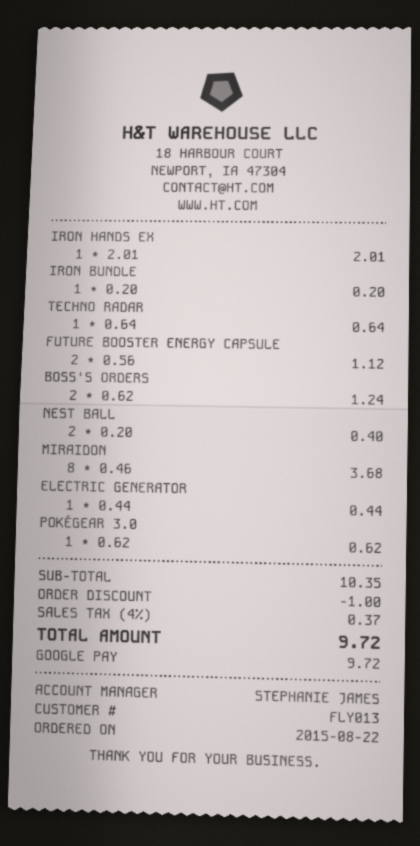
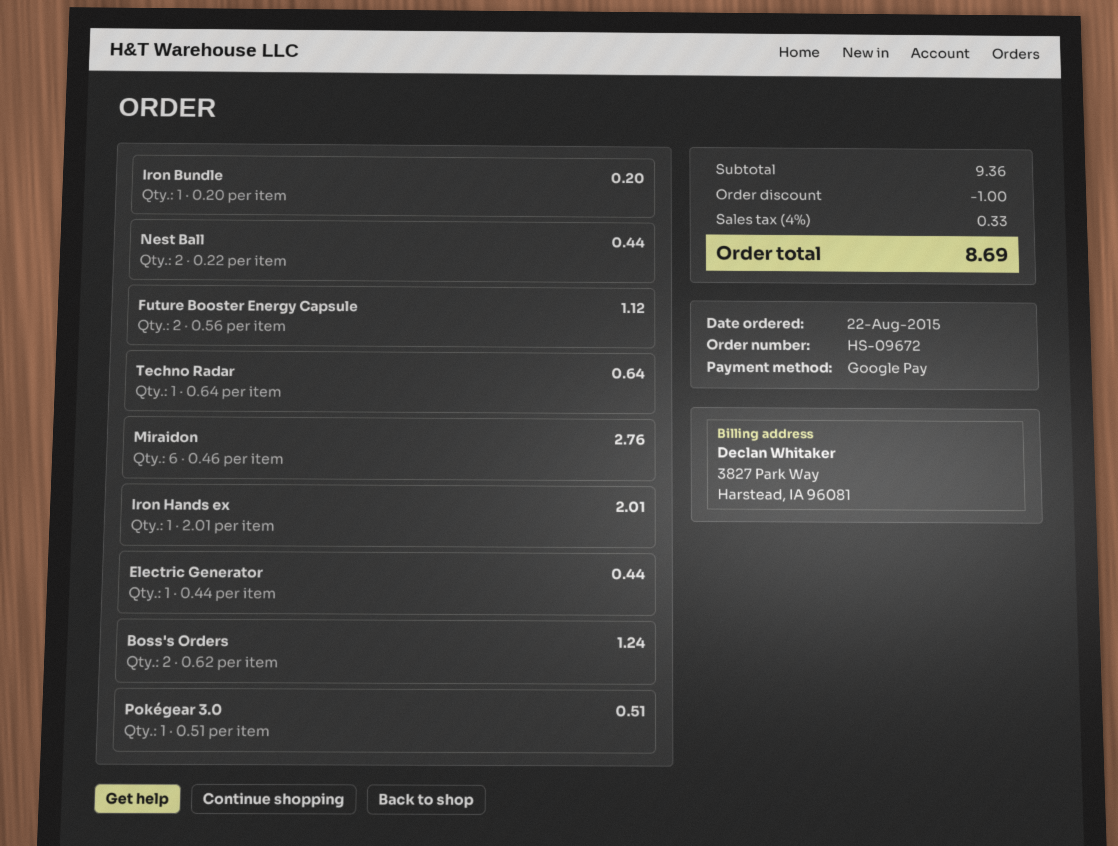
NEST BALL: 2 x 0.20 = 0.40 -> 2 x 0.22 = 0.44
MIRAIDON: 8 x 0.46 = 3.68 -> 6 x 0.46 = 2.76
POKÉGEAR 3.0: 1 x 0.62 = 0.62 -> 1 x 0.51 = 0.51
subtotal: 10.35 -> 9.36
tax: 4% = 0.37 -> 4% = 0.33
total: 9.72 -> 8.69

